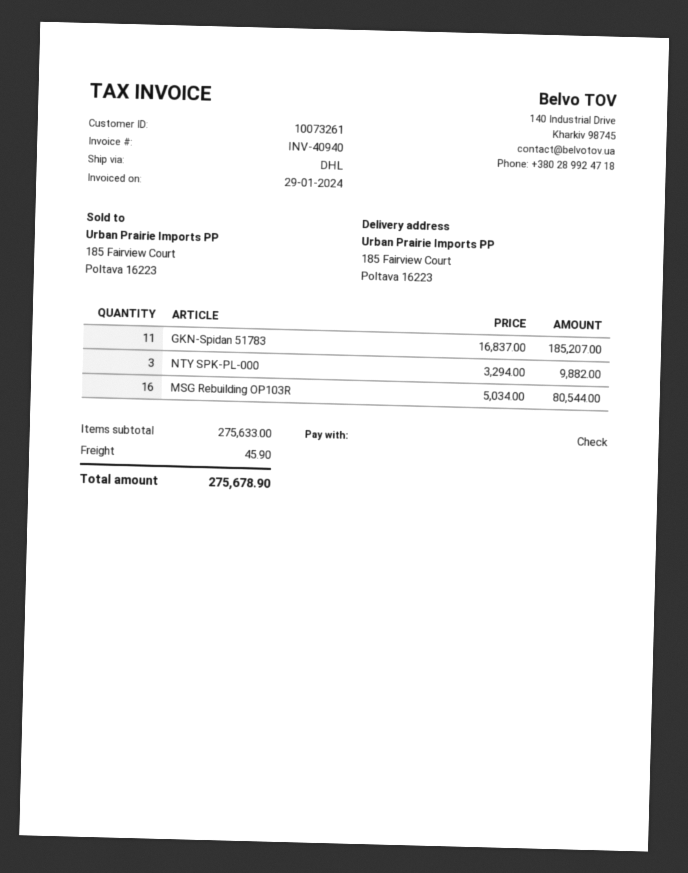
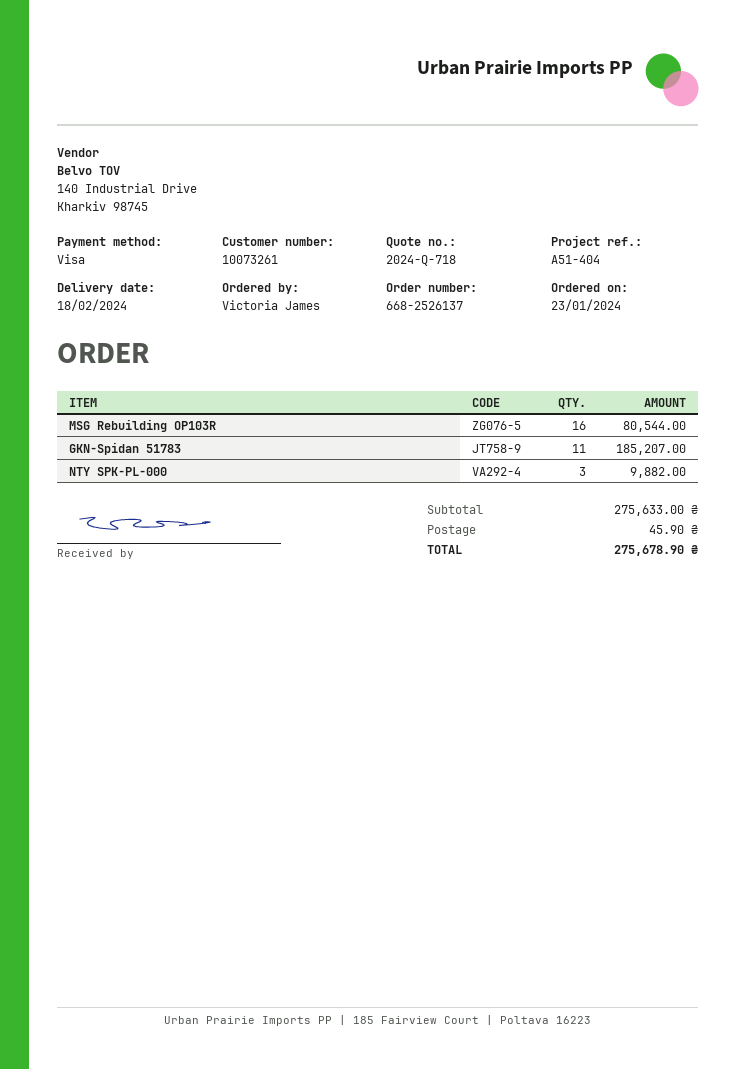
payment method: cheque -> Visa

